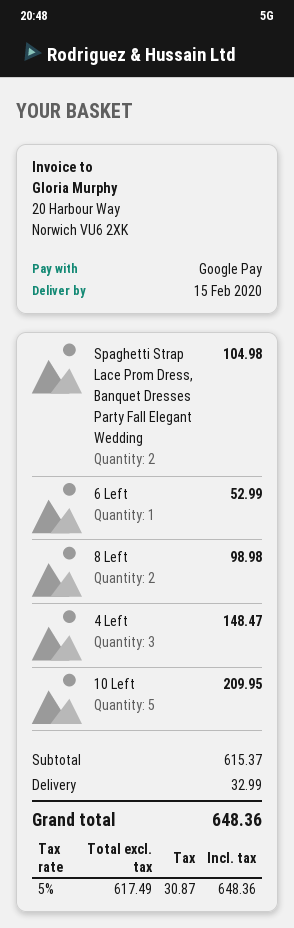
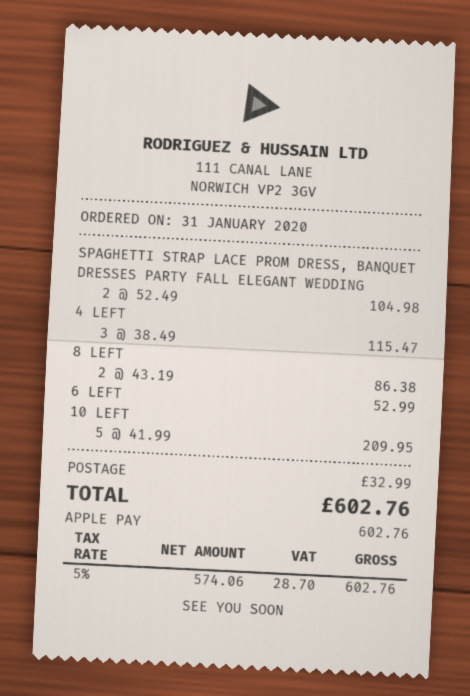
payment method: Google Pay -> Apple Pay
8 Left: 2 for 98.98 -> 2 for 86.38
4 Left: 3 for 148.47 -> 3 for 115.47
net: 617.49 -> 574.06
tax: 5% = 30.87 -> 5% = 28.70
total: 648.36 -> 602.76

